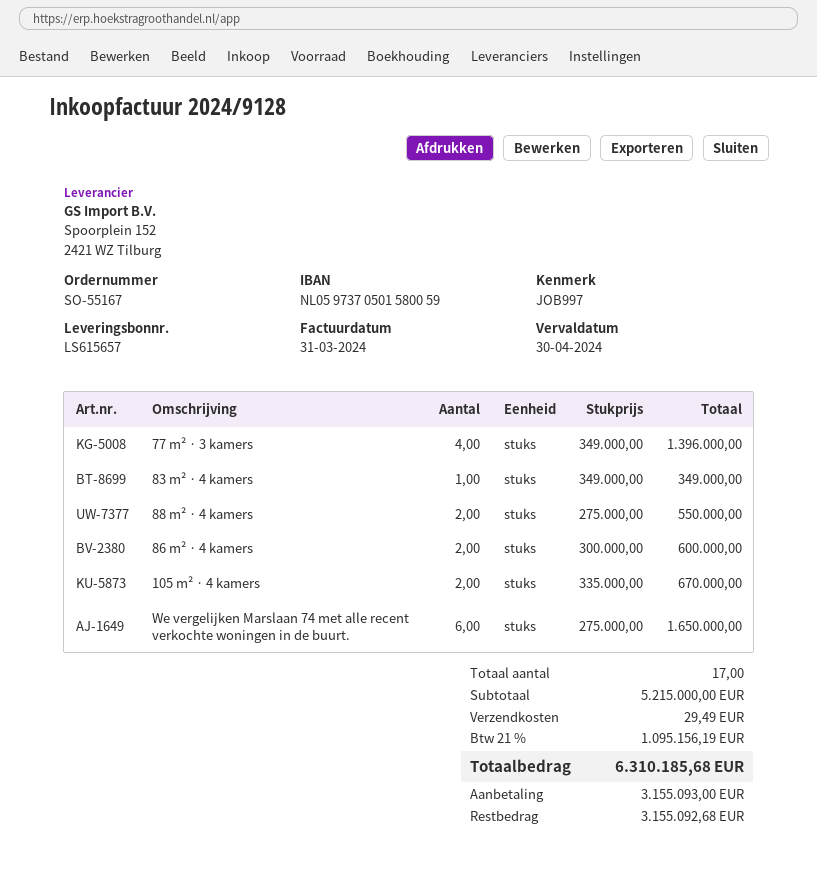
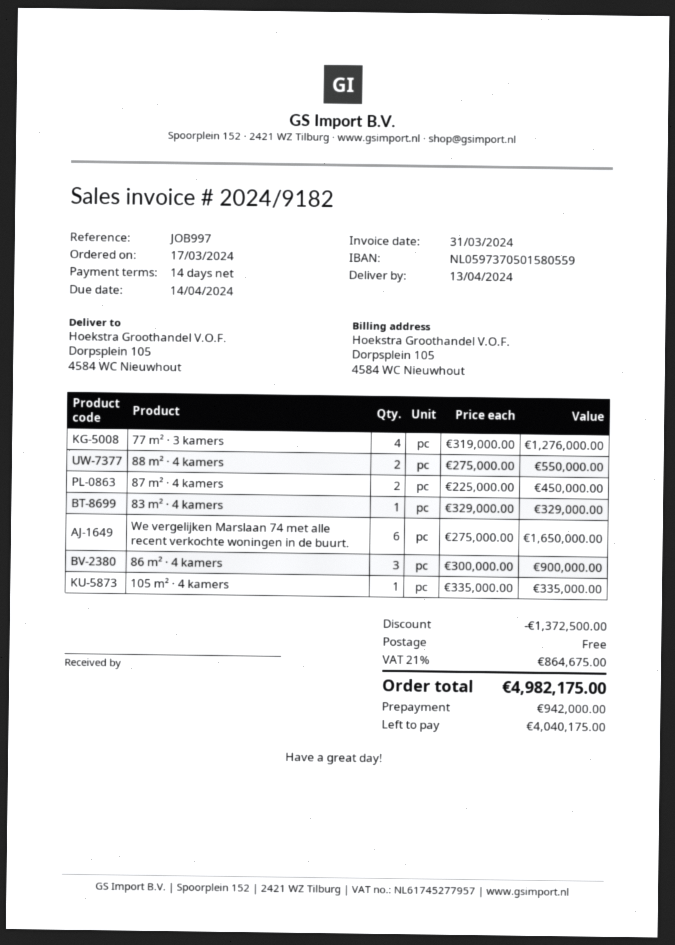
invoice number: 2024/9128 -> 2024/9182
due date: 2024-04-30 -> 2024-04-14
bank account: NL0597370501580059 -> NL0597370501580559
77 m² · 3 kamers: 4 x 349000.00 = 1396000.00 -> 4 x 319000.00 = 1276000.00
83 m² · 4 kamers: 1 x 349000.00 = 349000.00 -> 1 x 329000.00 = 329000.00
86 m² · 4 kamers: 2 x 300000.00 = 600000.00 -> 3 x 300000.00 = 900000.00
105 m² · 4 kamers: 2 x 335000.00 = 670000.00 -> 1 x 335000.00 = 335000.00
87 m² · 4 kamers: none -> 2 x 225000.00 = 450000.00
discount: none -> 1372500.00
shipping: 29.49 -> 0.00
tax: 21% = 1095156.19 -> 21% = 864675.00
total: 6310185.68 -> 4982175.00
deposit: 3155093.00 -> 942000.00
balance: 3155092.68 -> 4040175.00

